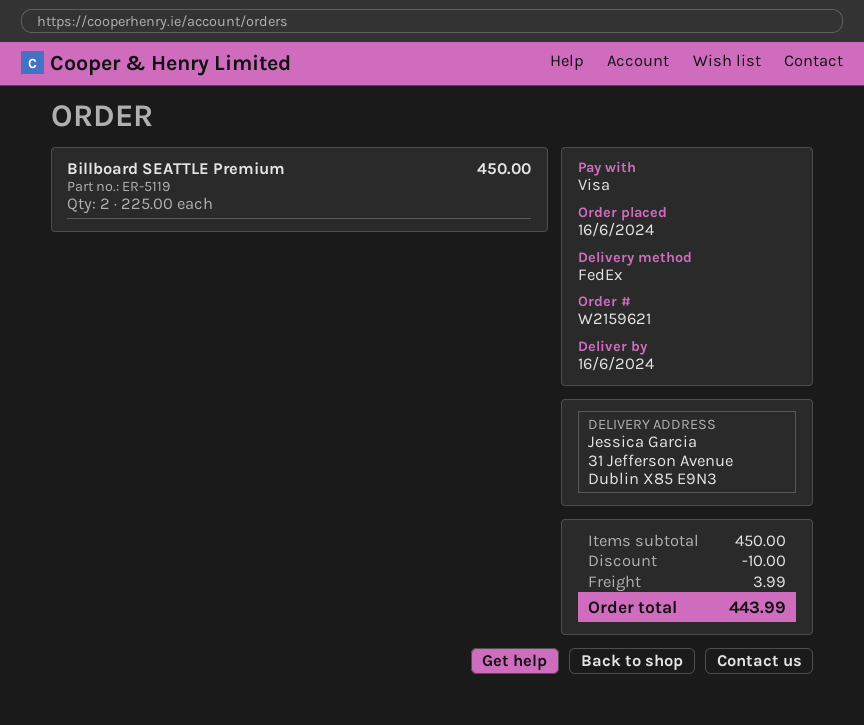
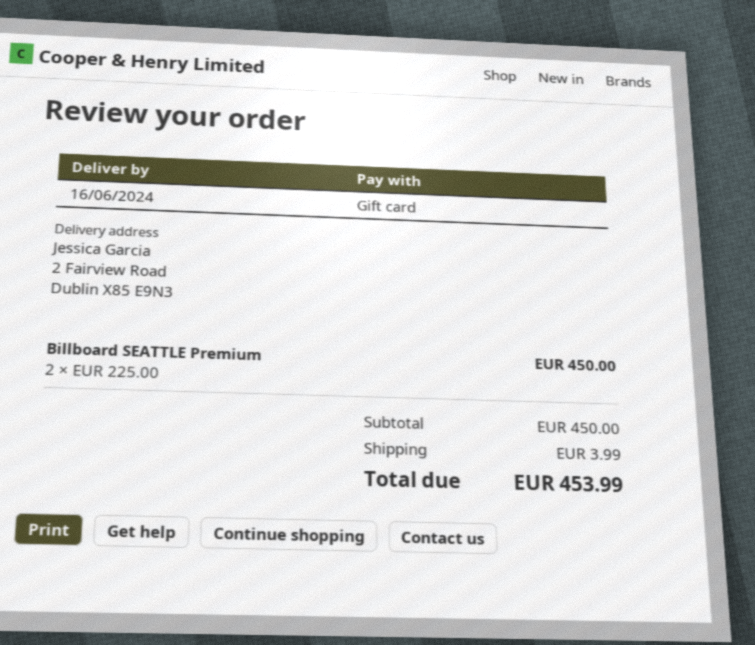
payment method: Visa -> gift card
ship to: 31 Jefferson Avenue, Dublin X85 E9N3 -> 2 Fairview Road, Dublin X85 E9N3
discount: 10.00 -> none
total: 443.99 -> 453.99

